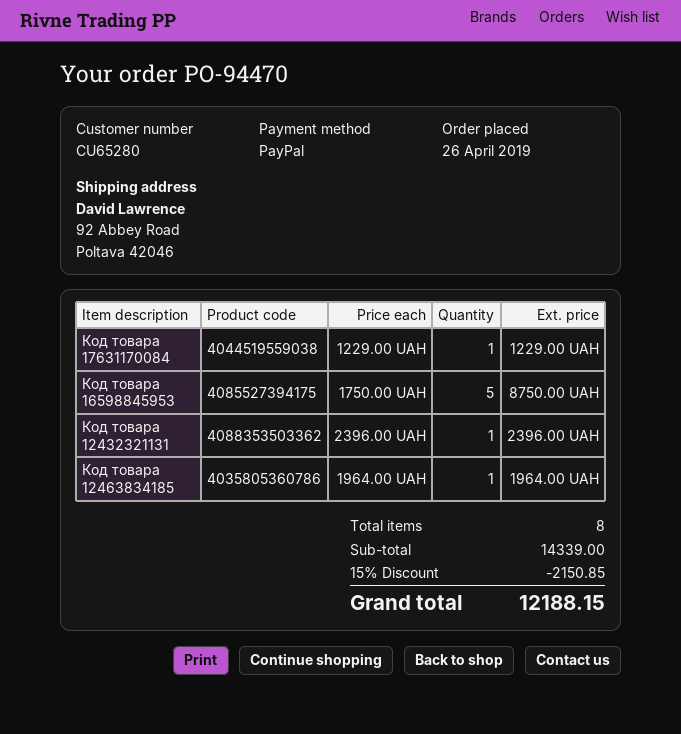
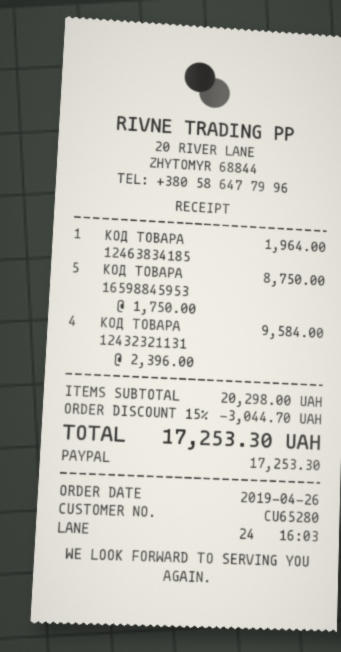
Код товара 17631170084: 1 x 1229.00 = 1229.00 -> none
Код товара 12432321131: 1 x 2396.00 = 2396.00 -> 4 x 2396.00 = 9584.00
subtotal: 14339.00 -> 20298.00
discount: 15% = 2150.85 -> 15% = 3044.70
total: 12188.15 -> 17253.30

